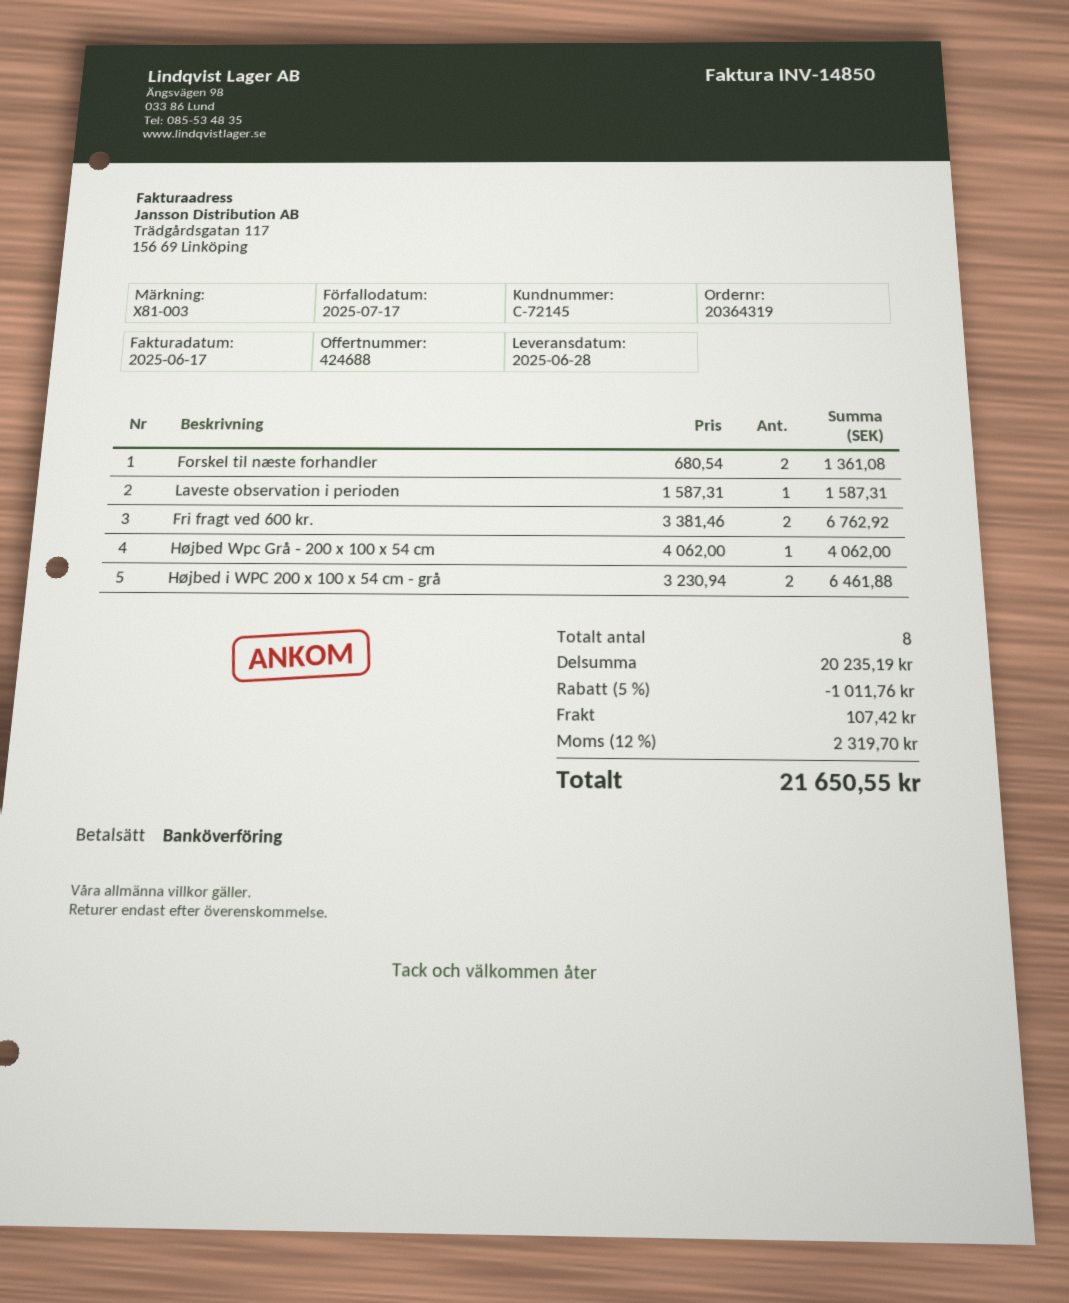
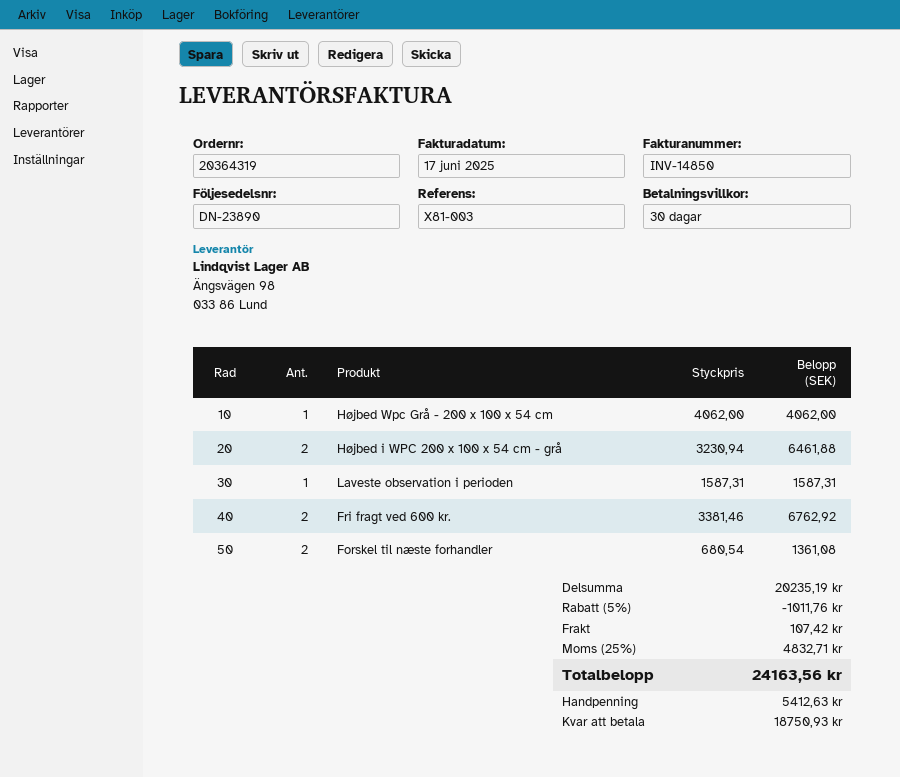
tax: 12% = 2319.70 -> 25% = 4832.71
total: 21650.55 -> 24163.56

